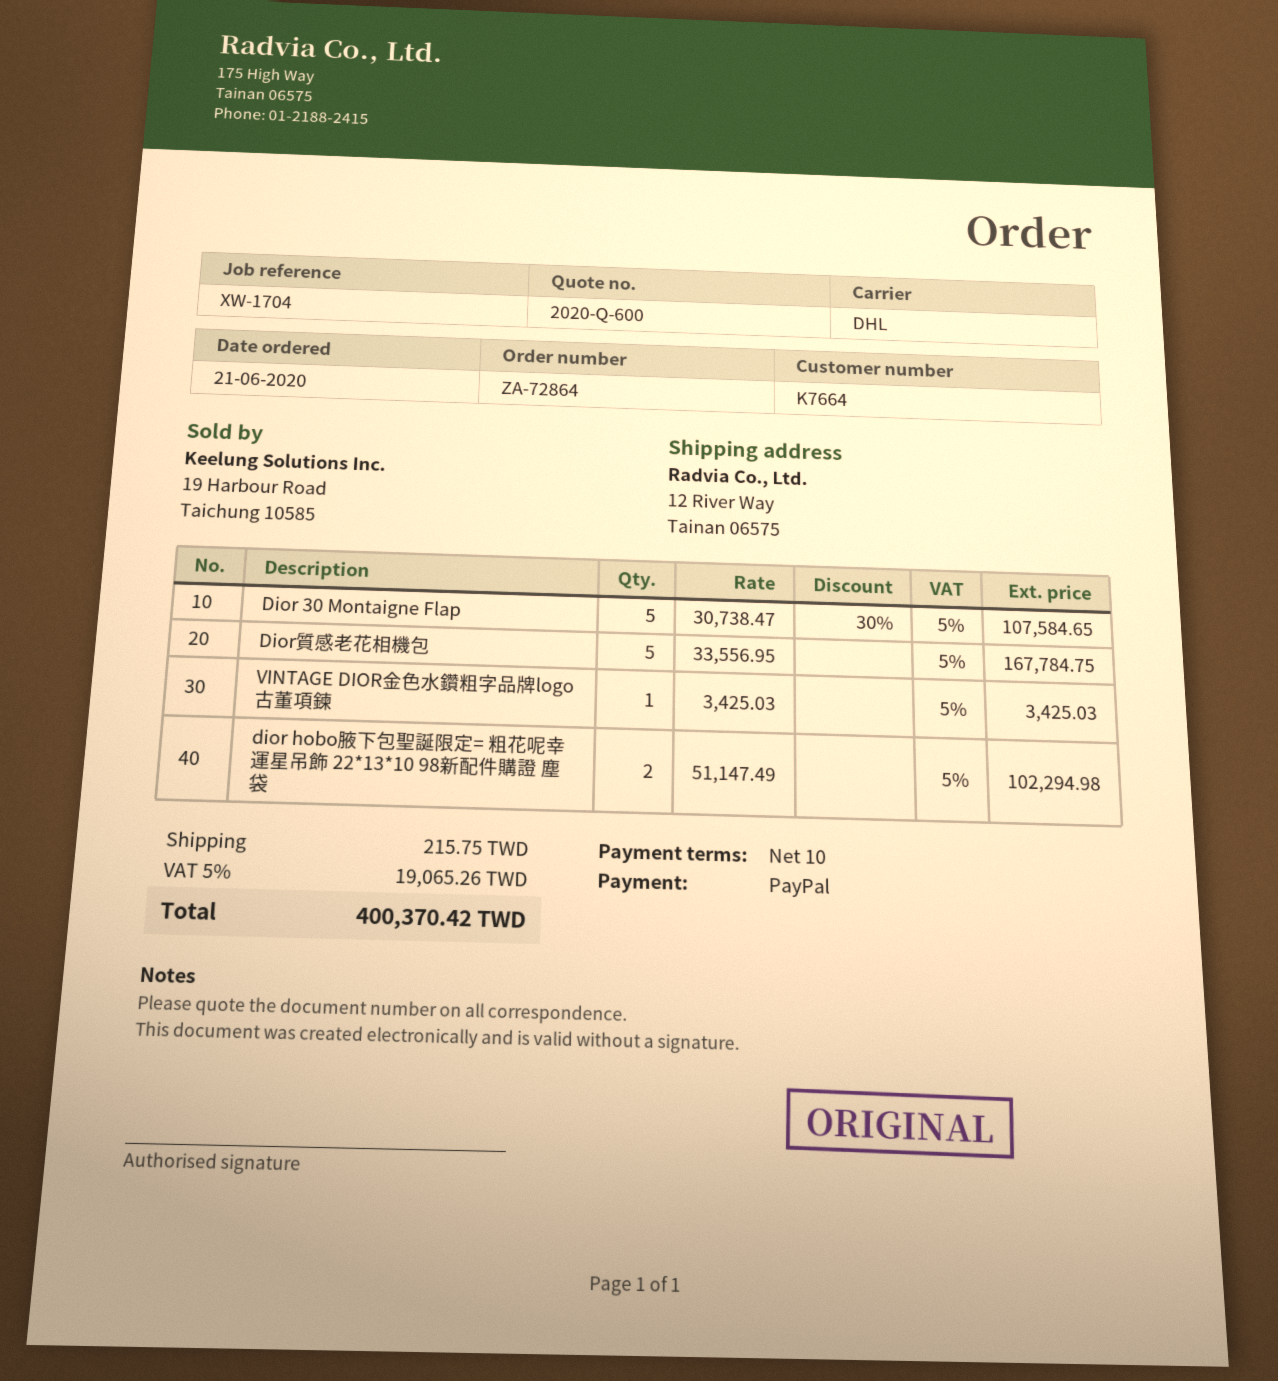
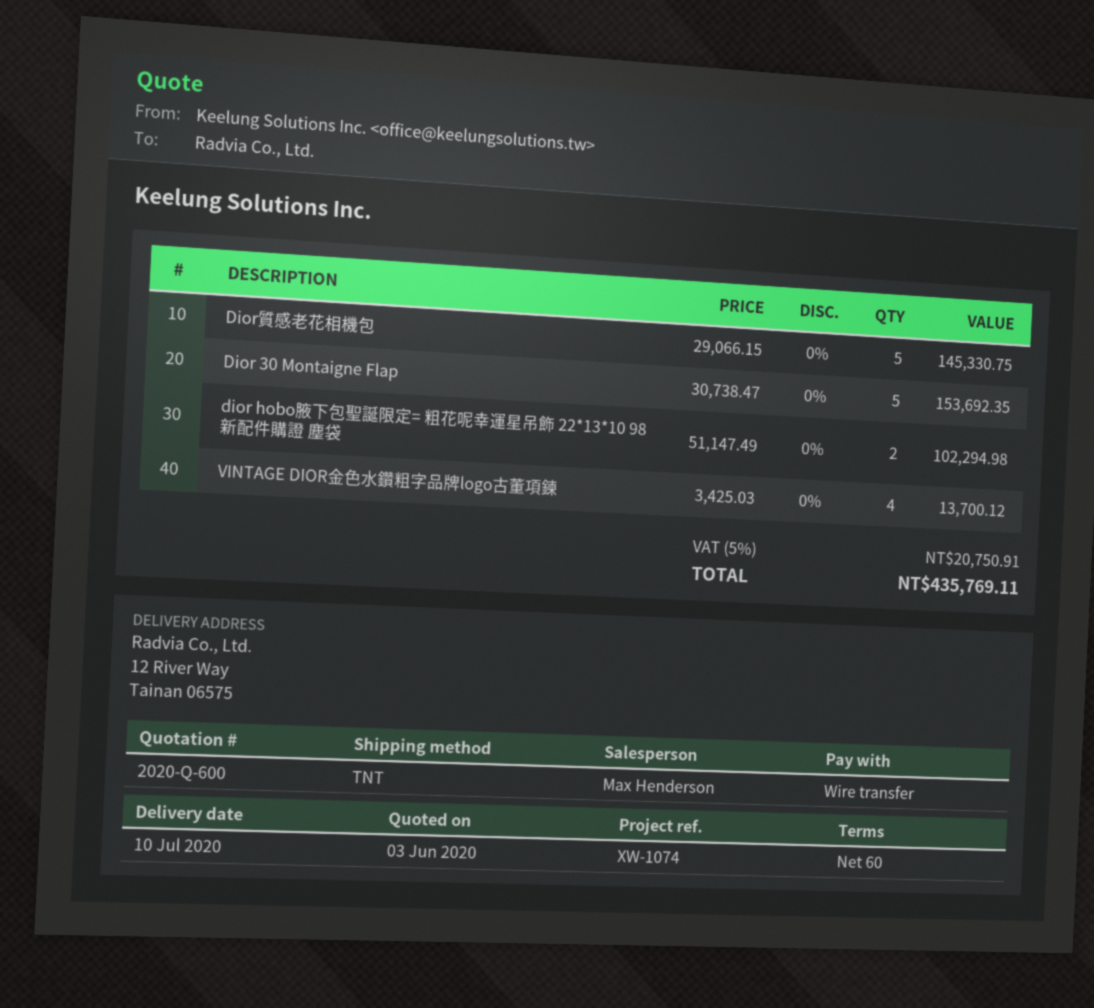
payment terms: 10 days -> 60 days
reference: XW-1704 -> XW-1074
payment method: PayPal -> bank transfer
shipping method: DHL -> TNT
Dior 30 Montaigne Flap: 5 x 30738.47 - 30% = 107584.65 -> 5 x 30738.47 = 153692.35
Dior質感老花相機包: 5 x 33556.95 = 167784.75 -> 5 x 29066.15 = 145330.75
VINTAGE DIOR金色水鑽粗字品牌logo古董項鍊: 1 x 3425.03 = 3425.03 -> 4 x 3425.03 = 13700.12
shipping: 215.75 -> none
tax: 5% = 19065.26 -> 5% = 20750.91
total: 400370.42 -> 435769.11

